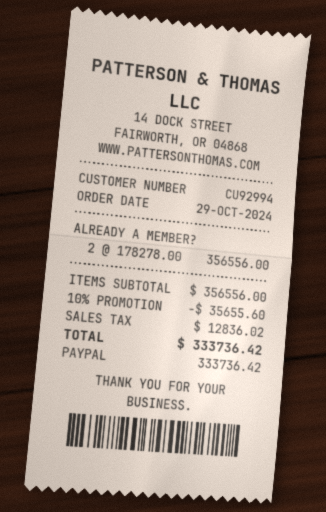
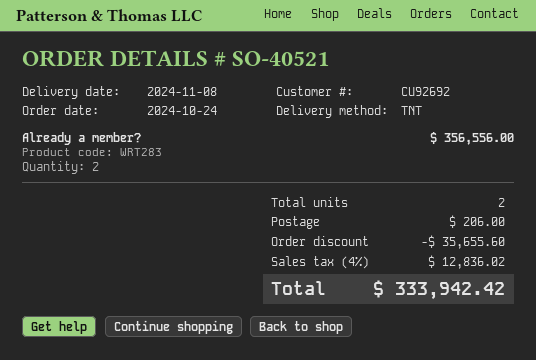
order date: 2024-10-29 -> 2024-10-24
customer number: CU92994 -> CU92692
shipping: none -> 206.00
total: 333736.42 -> 333942.42

